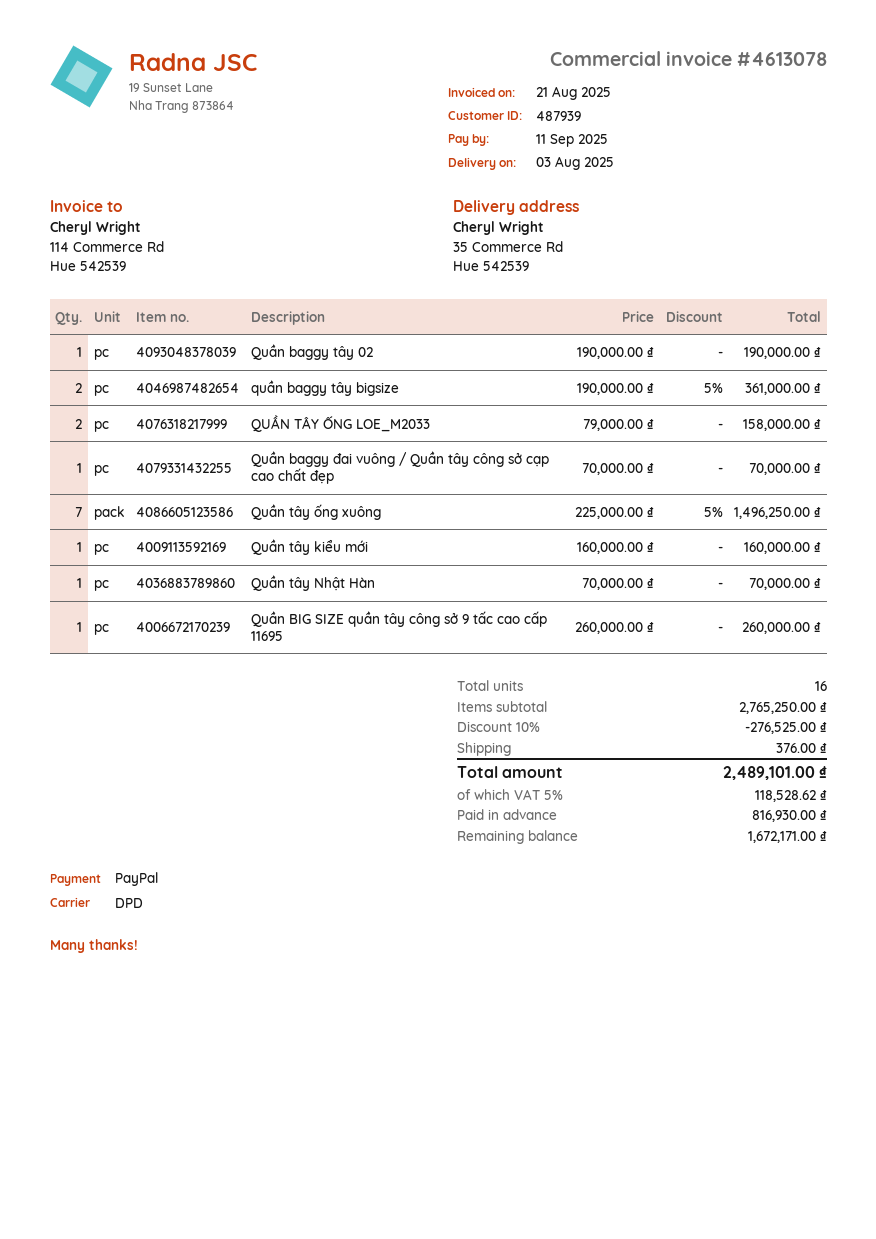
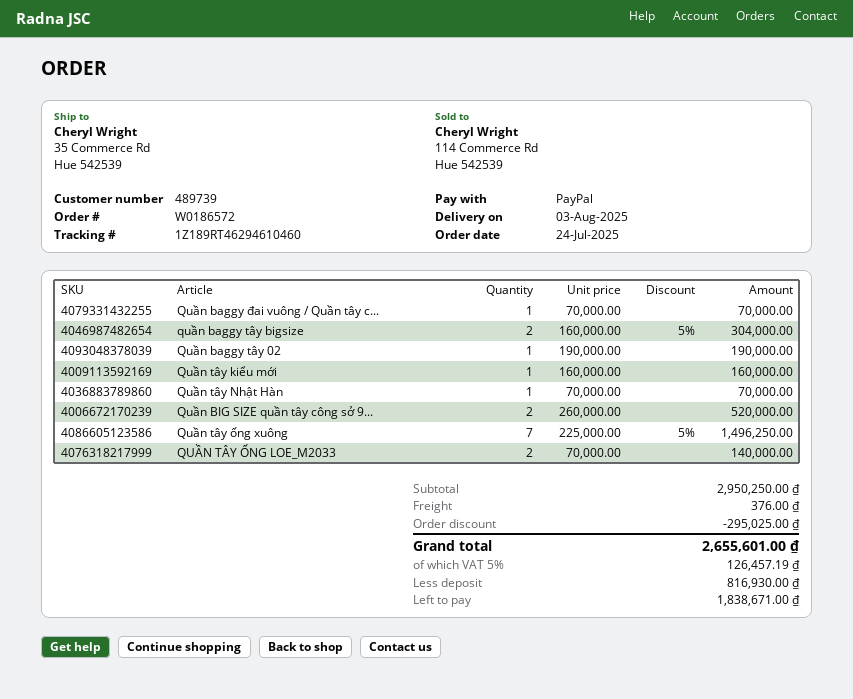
customer number: 487939 -> 489739
quần baggy tây bigsize: 2 x 190000.00 - 5% = 361000.00 -> 2 x 160000.00 - 5% = 304000.00
QUẦN TÂY ỐNG LOE_M2033: 2 x 79000.00 = 158000.00 -> 2 x 70000.00 = 140000.00
Quần BIG SIZE quần tây công sở 9 tấc cao cấp 11695: 1 x 260000.00 = 260000.00 -> 2 x 260000.00 = 520000.00
subtotal: 2765250.00 -> 2950250.00
discount: 276525.00 -> 295025.00
tax: 5% = 118528.62 -> 5% = 126457.19
total: 2489101.00 -> 2655601.00
balance: 1672171.00 -> 1838671.00

